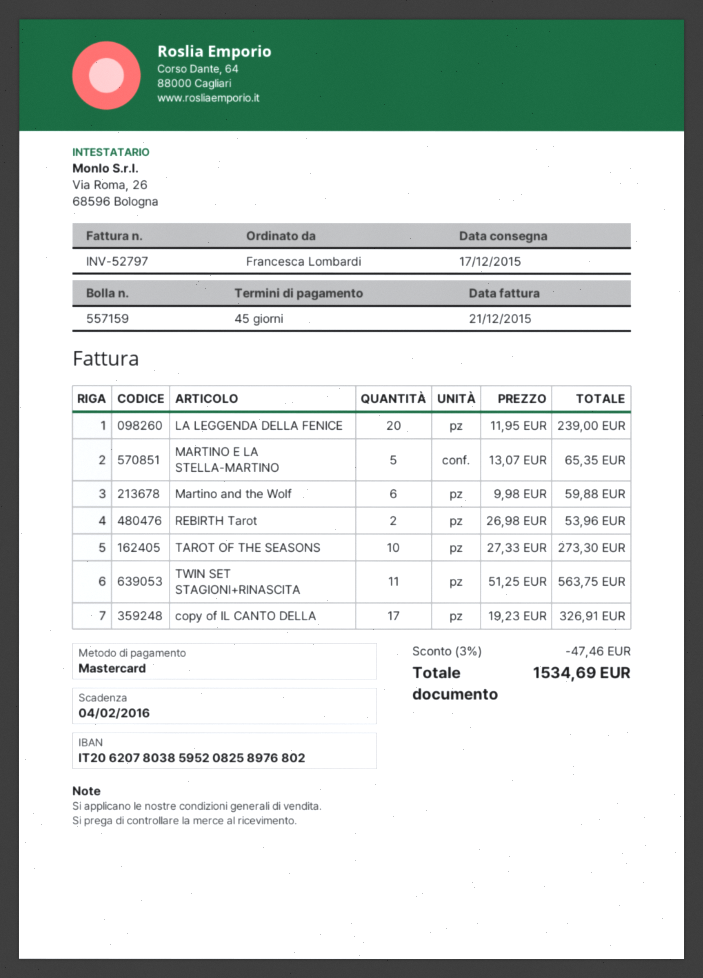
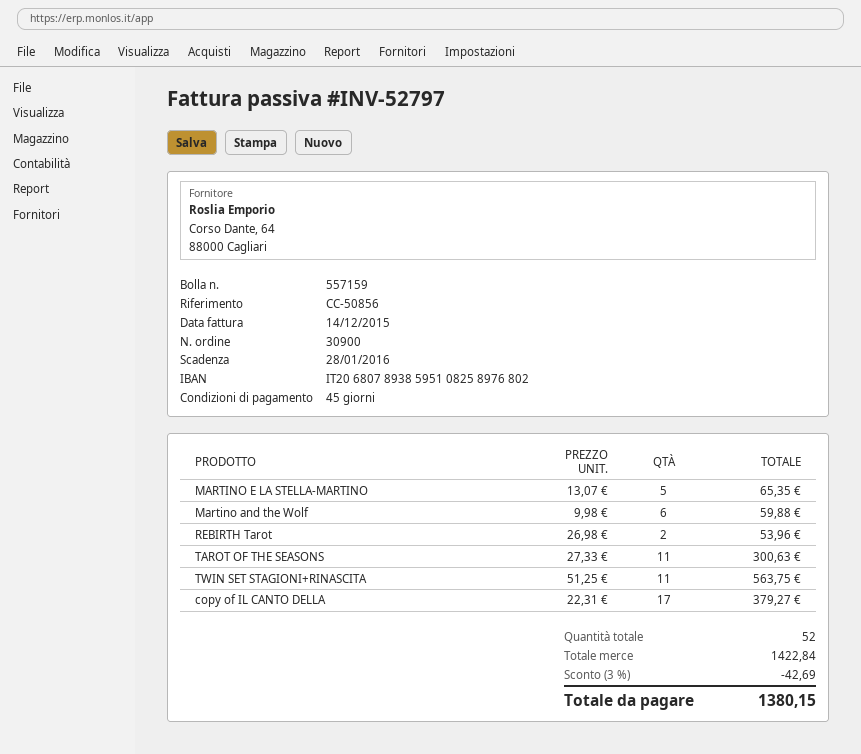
invoice date: 2015-12-21 -> 2015-12-14
due date: 2016-02-04 -> 2016-01-28
bank account: IT2062078038595208258976802 -> IT2068078938595108258976802
LA LEGGENDA DELLA FENICE: 20 x 11.95 = 239.00 -> none
TAROT OF THE SEASONS: 10 x 27.33 = 273.30 -> 11 x 27.33 = 300.63
copy of IL CANTO DELLA: 17 x 19.23 = 326.91 -> 17 x 22.31 = 379.27
discount: 3% = 47.46 -> 3% = 42.69
total: 1534.69 -> 1380.15

